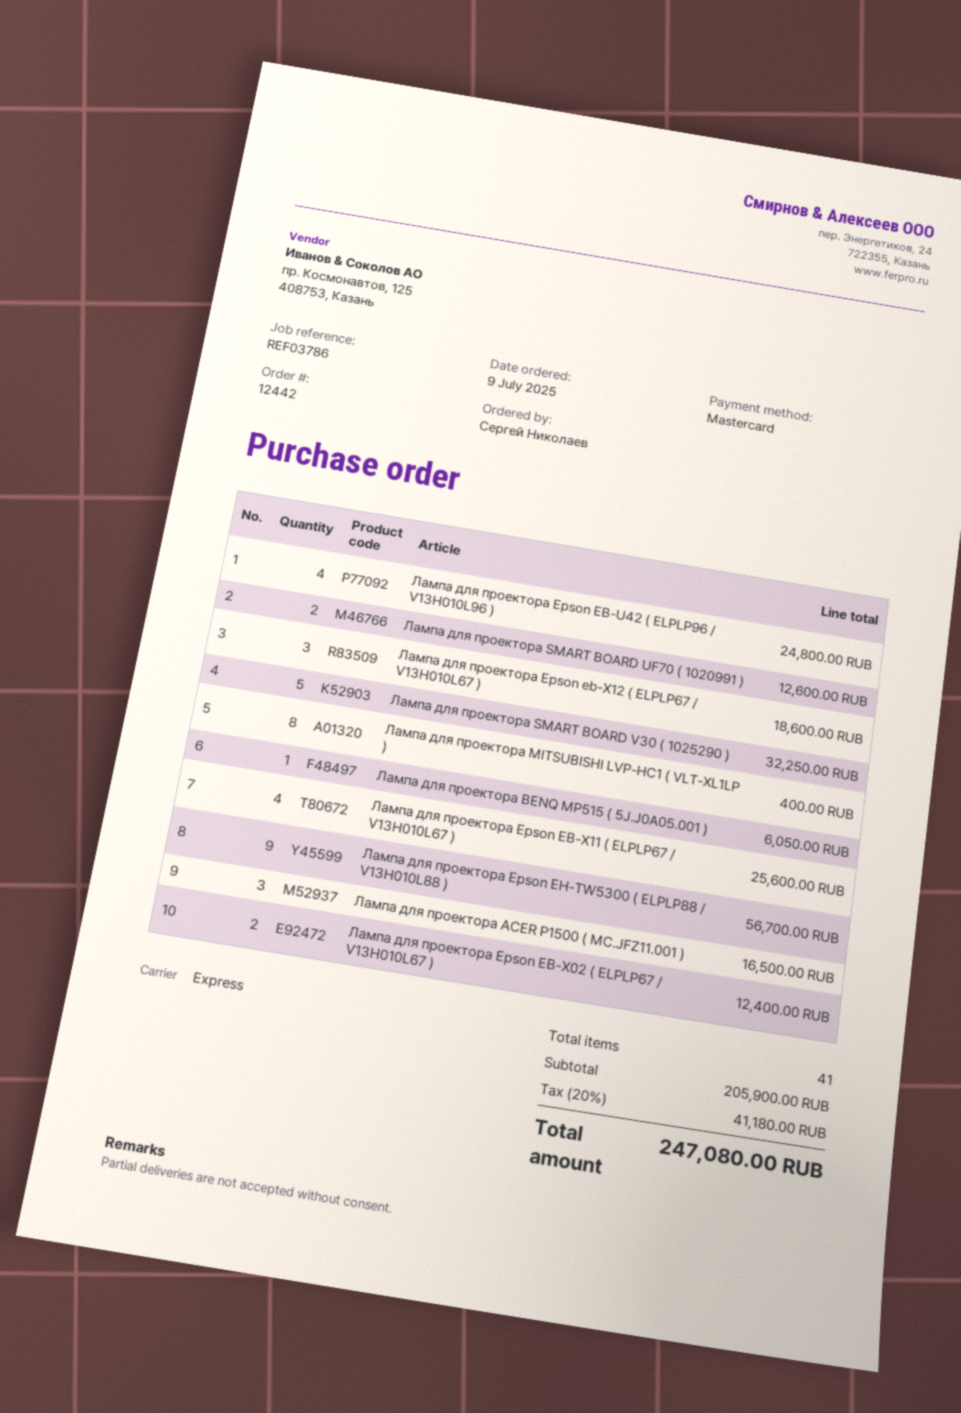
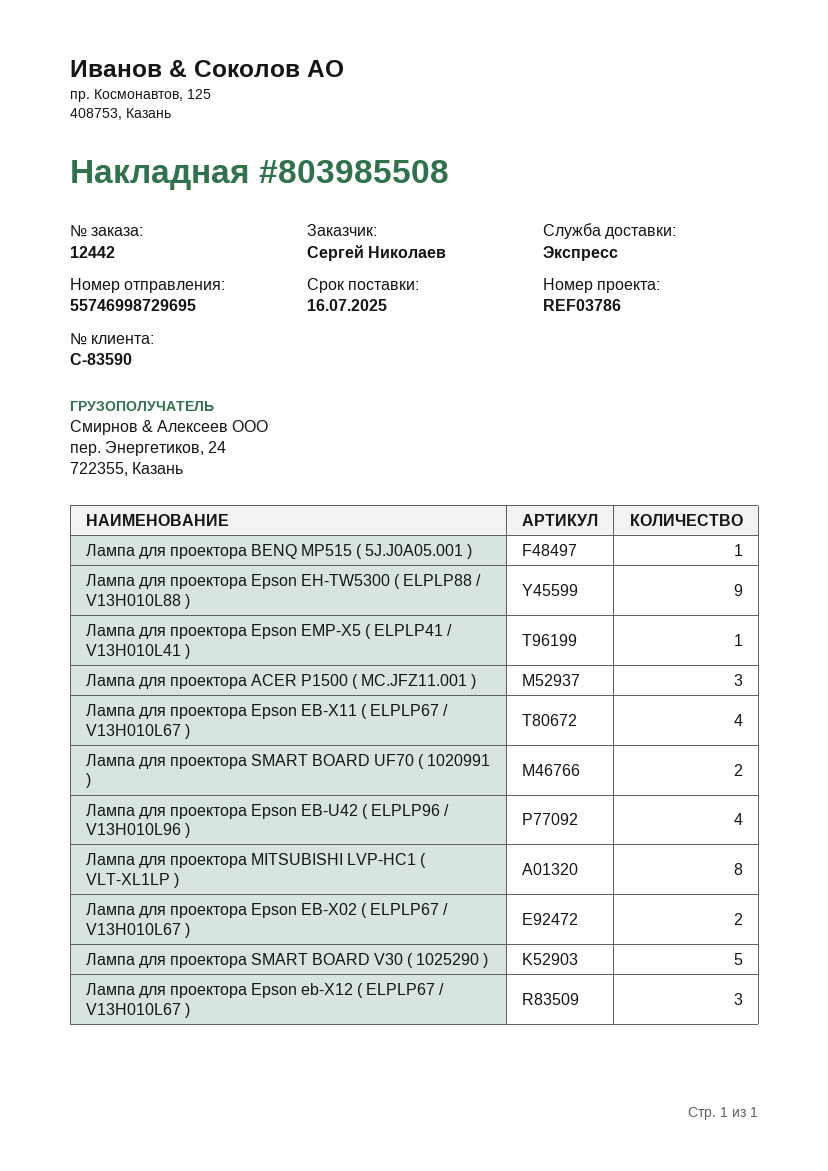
Лампа для проектора Epson EMP-X5 ( ELPLP41 / V13H010L41 ): none -> 1

